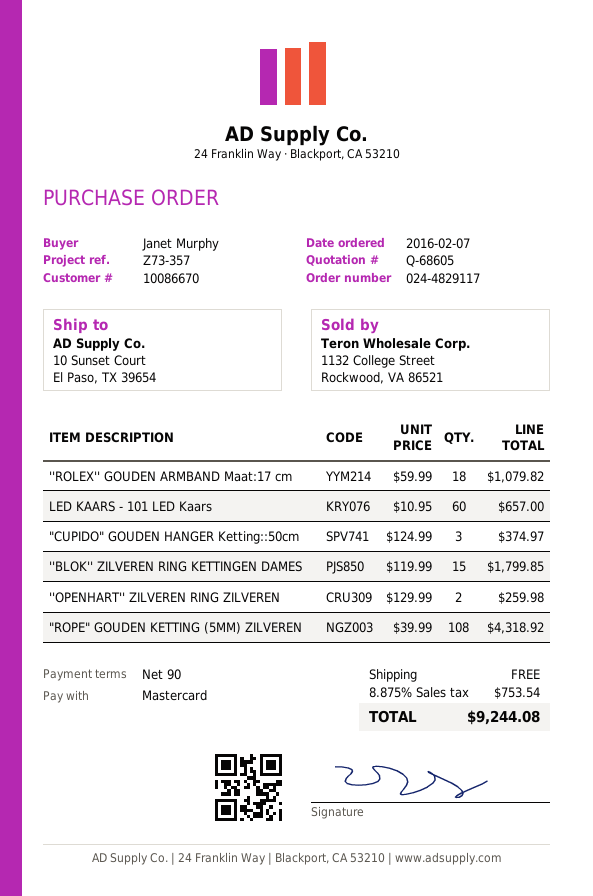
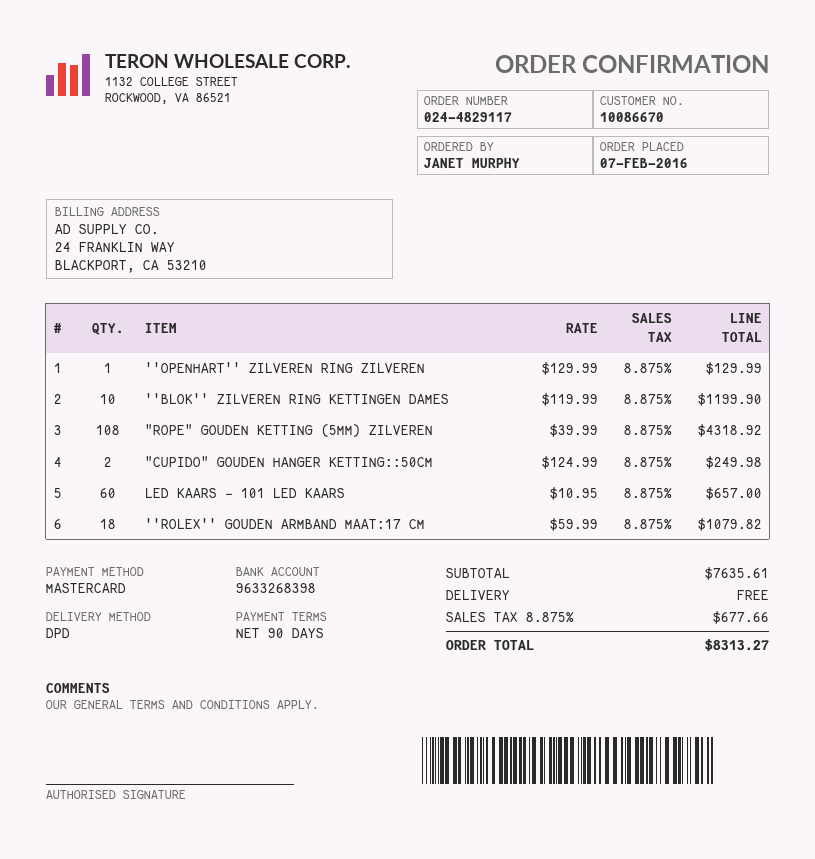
"CUPIDO" GOUDEN HANGER Ketting::50cm: 3 x 124.99 = 374.97 -> 2 x 124.99 = 249.98
''BLOK'' ZILVEREN RING KETTINGEN DAMES: 15 x 119.99 = 1799.85 -> 10 x 119.99 = 1199.90
''OPENHART'' ZILVEREN RING ZILVEREN: 2 x 129.99 = 259.98 -> 1 x 129.99 = 129.99
tax: 8.875% = 753.54 -> 8.875% = 677.66
total: 9244.08 -> 8313.27

